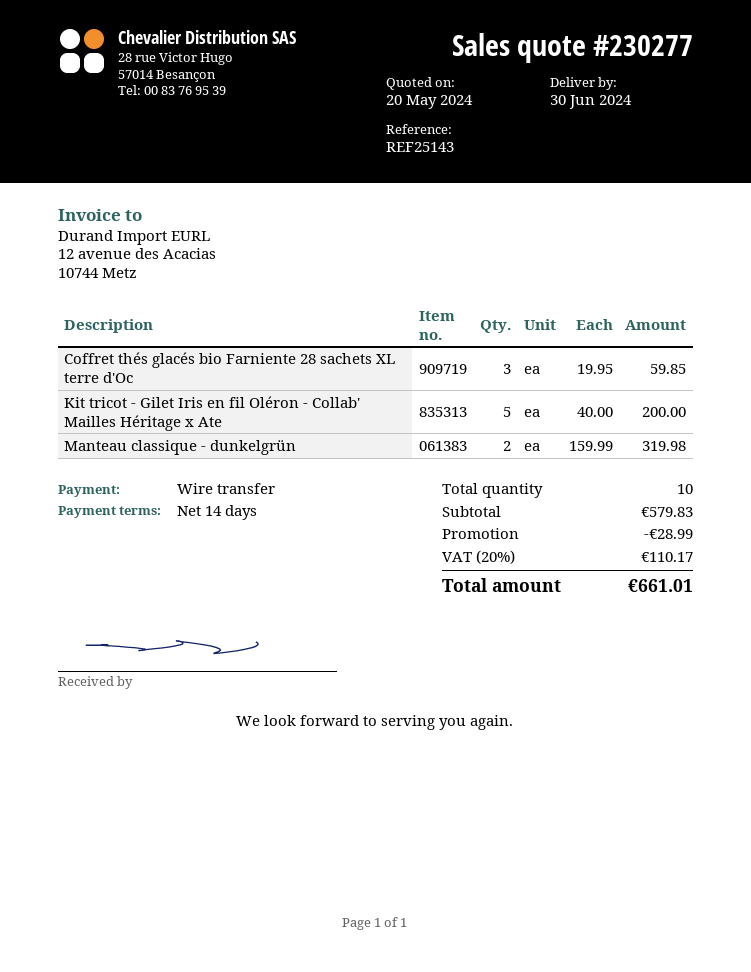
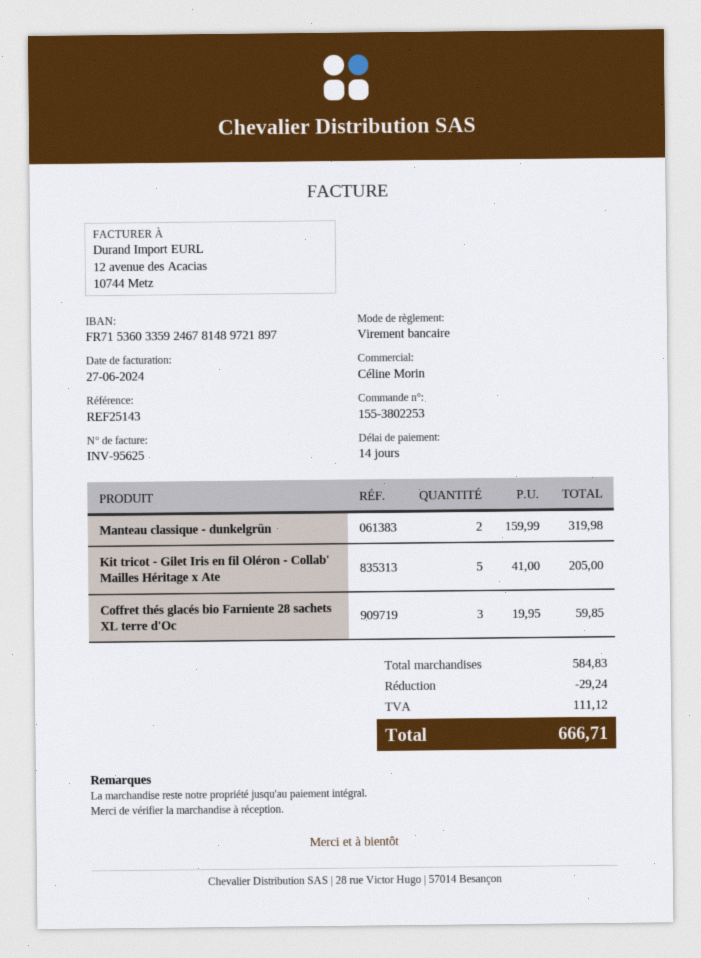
Kit tricot - Gilet Iris en fil Oléron - Collab' Mailles Héritage x Ate: 5 x 40.00 = 200.00 -> 5 x 41.00 = 205.00
subtotal: 579.83 -> 584.83
discount: 28.99 -> 29.24
tax: 110.17 -> 111.12
total: 661.01 -> 666.71

